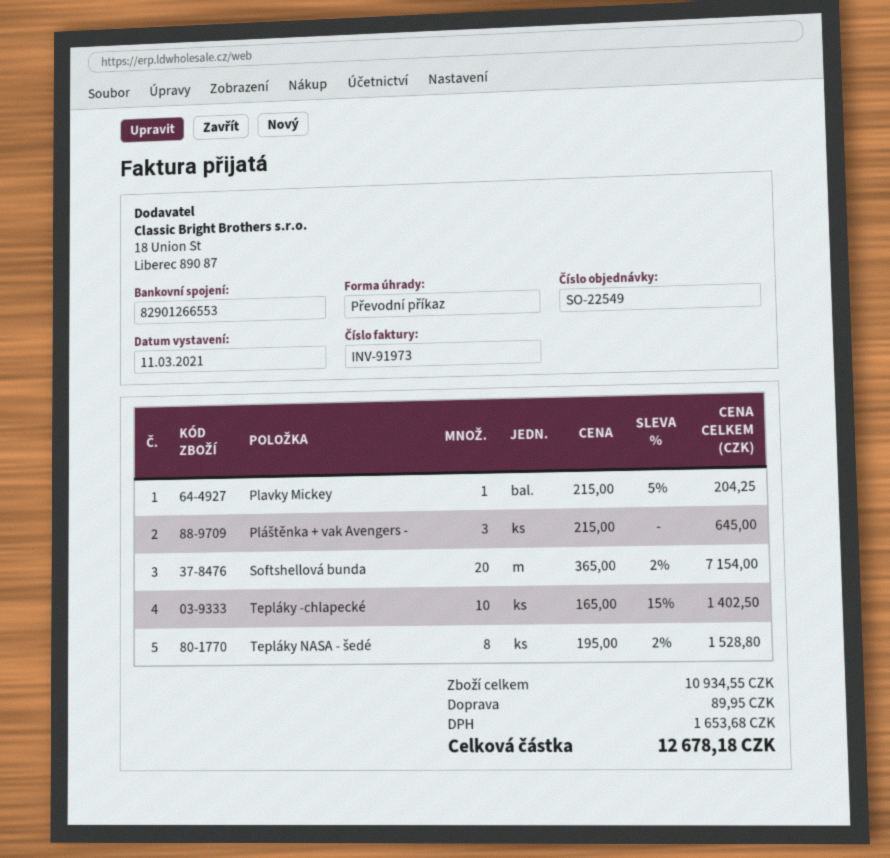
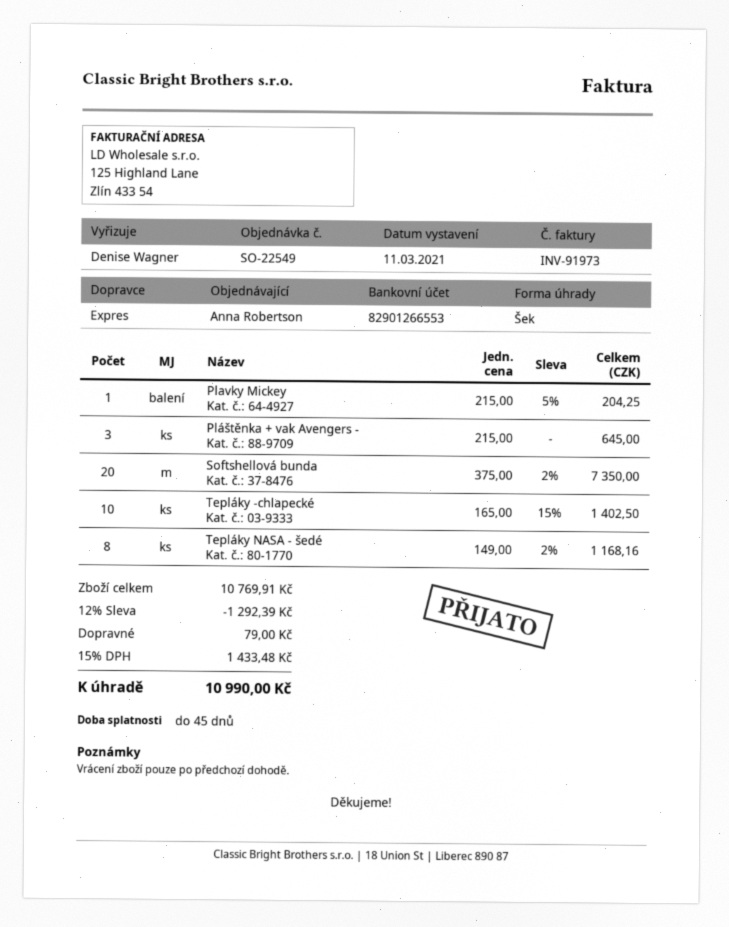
payment method: bank transfer -> cheque
Softshellová bunda: 20 x 365.00 - 2% = 7154.00 -> 20 x 375.00 - 2% = 7350.00
Tepláky NASA - šedé: 8 x 195.00 - 2% = 1528.80 -> 8 x 149.00 - 2% = 1168.16
subtotal: 10934.55 -> 10769.91
discount: none -> 12% = 1292.39
shipping: 89.95 -> 79.00
tax: 1653.68 -> 1433.48
total: 12678.18 -> 10990.00

